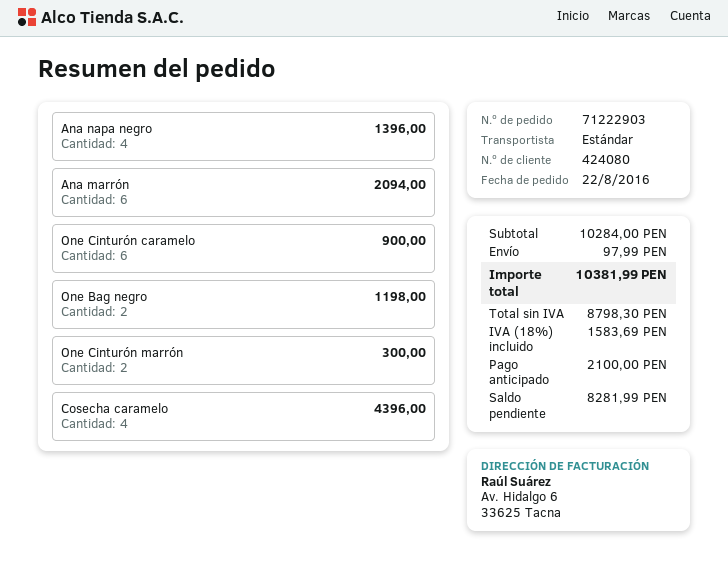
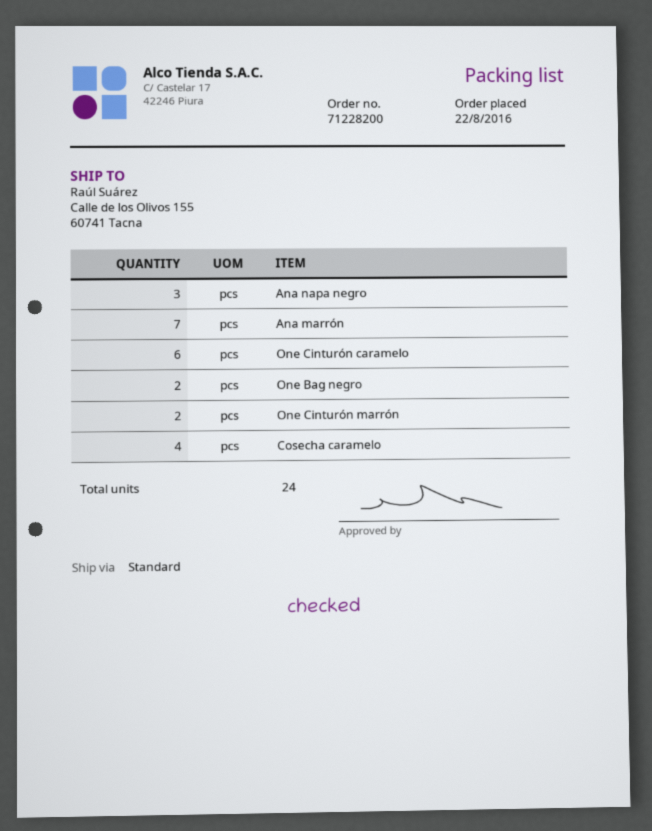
order number: 71222903 -> 71228200
Ana napa negro: 4 -> 3
Ana marrón: 6 -> 7

